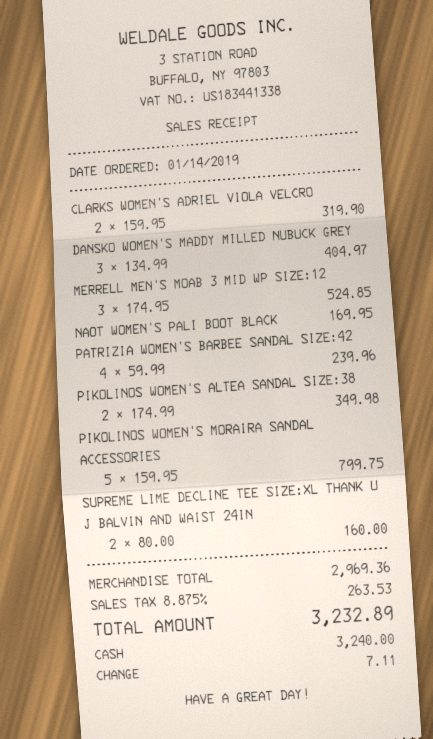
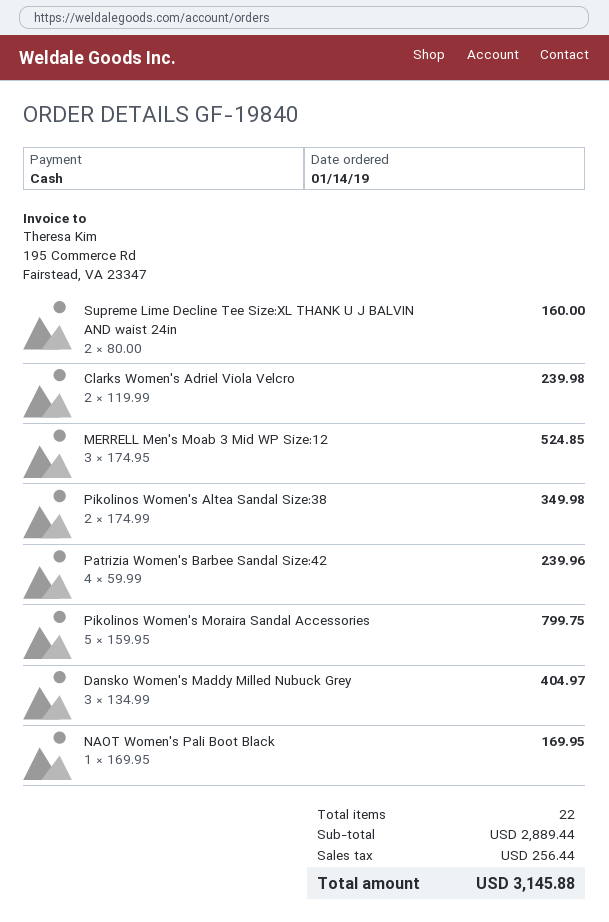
CLARKS WOMEN'S ADRIEL VIOLA VELCRO: 2 x 159.95 = 319.90 -> 2 x 119.99 = 239.98
subtotal: 2969.36 -> 2889.44
tax: 263.53 -> 256.44
total: 3232.89 -> 3145.88

